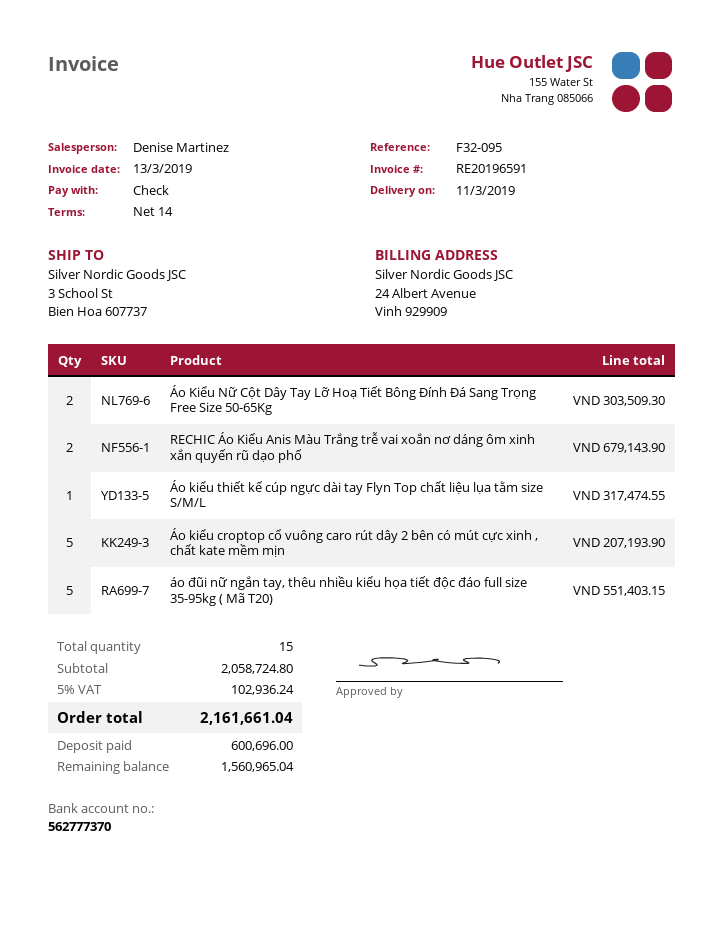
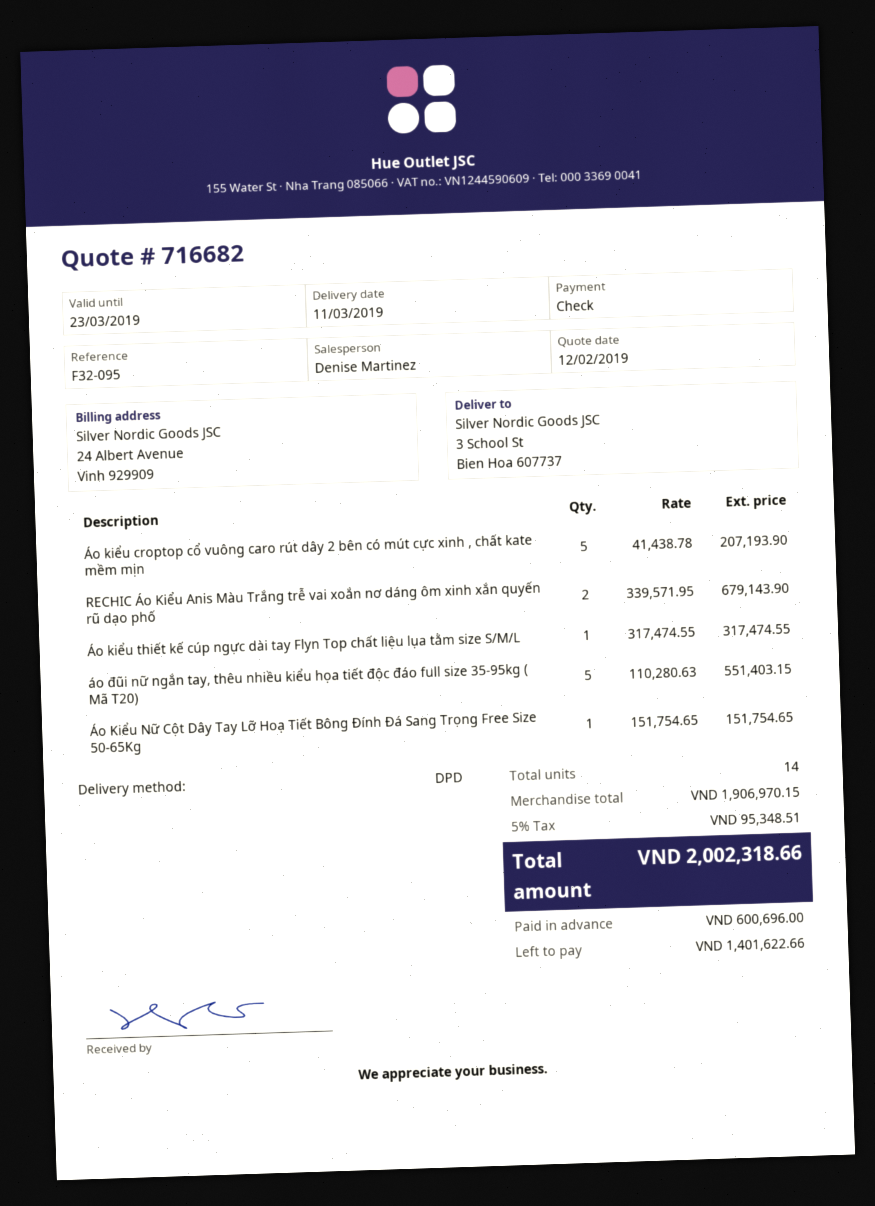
Áo Kiểu Nữ Cột Dây Tay Lỡ Hoạ Tiết Bông Đính Đá Sang Trọng Free Size 50-65Kg: 2 for 303509.30 -> 1 for 151754.65
total quantity: 15 -> 14
subtotal: 2058724.80 -> 1906970.15
tax: 5% = 102936.24 -> 5% = 95348.51
total: 2161661.04 -> 2002318.66
balance: 1560965.04 -> 1401622.66

